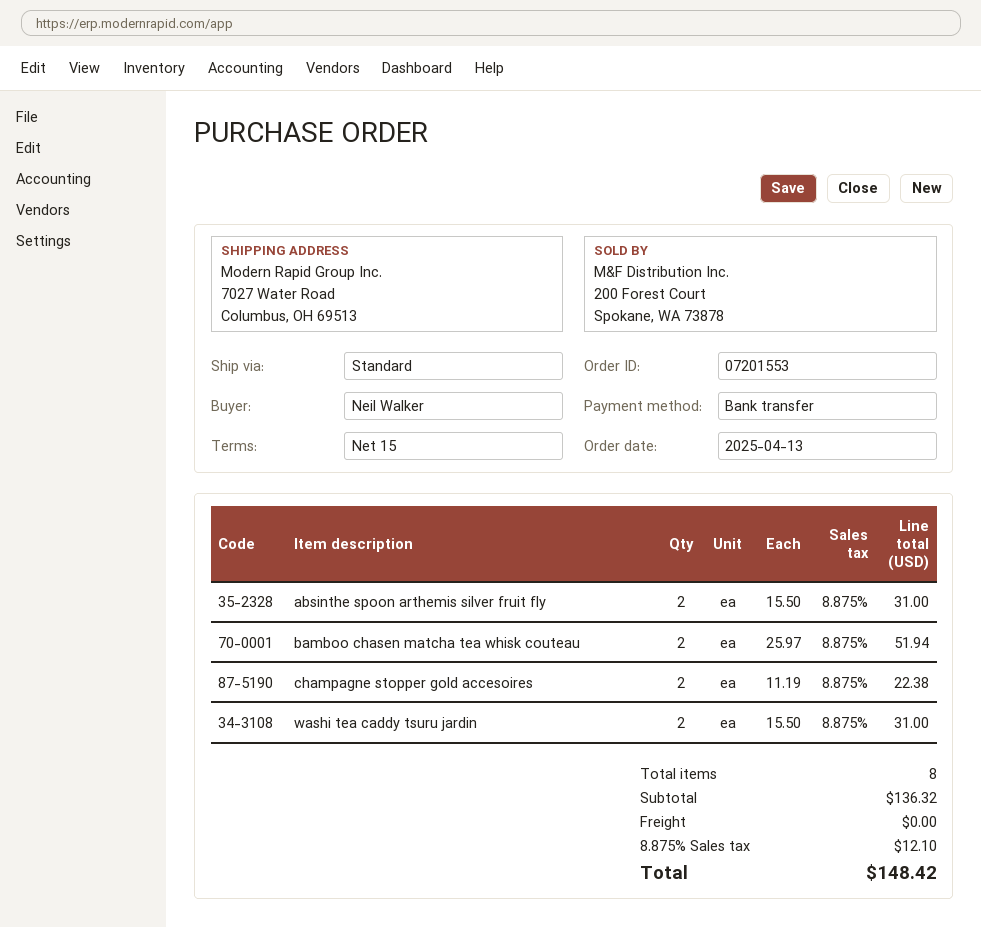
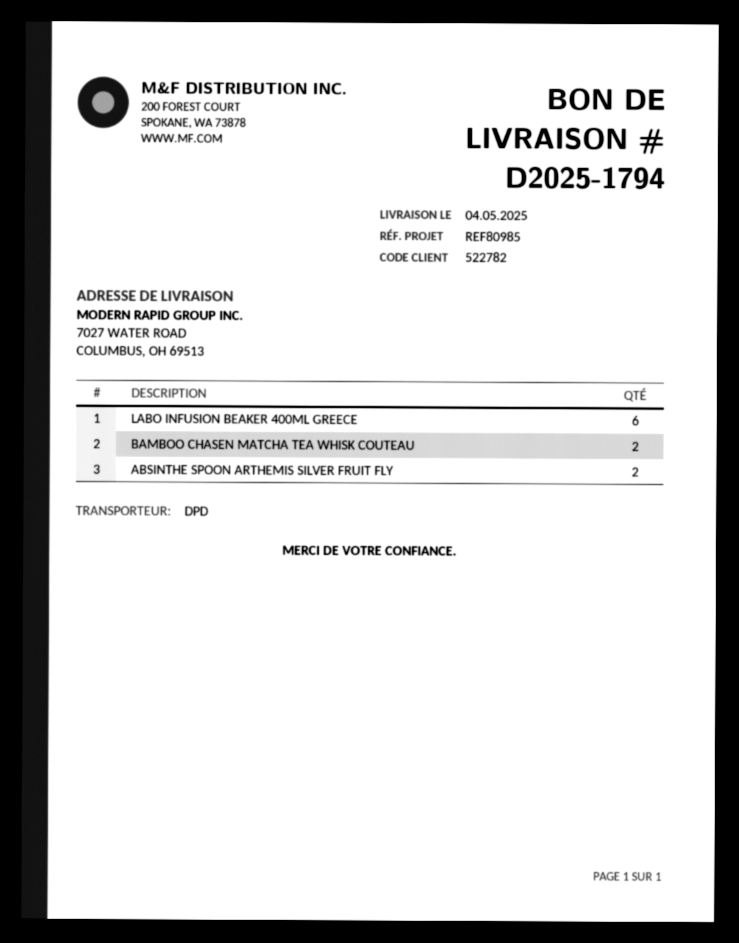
shipping method: standard -> DPD
champagne stopper gold accesoires: 2 -> none
washi tea caddy tsuru jardin: 2 -> none
LABO INFUSION BEAKER 400ML GREECE: none -> 6

